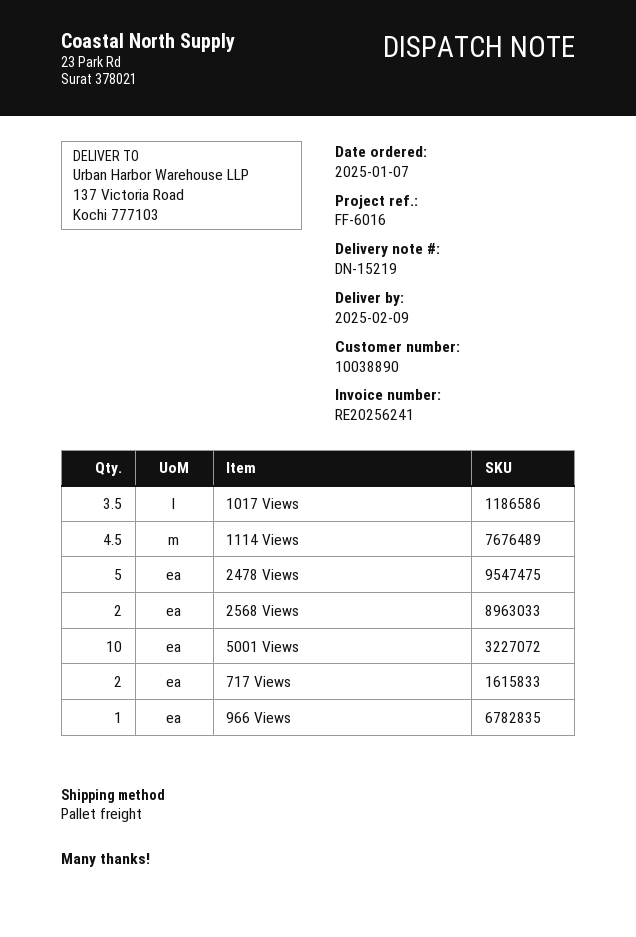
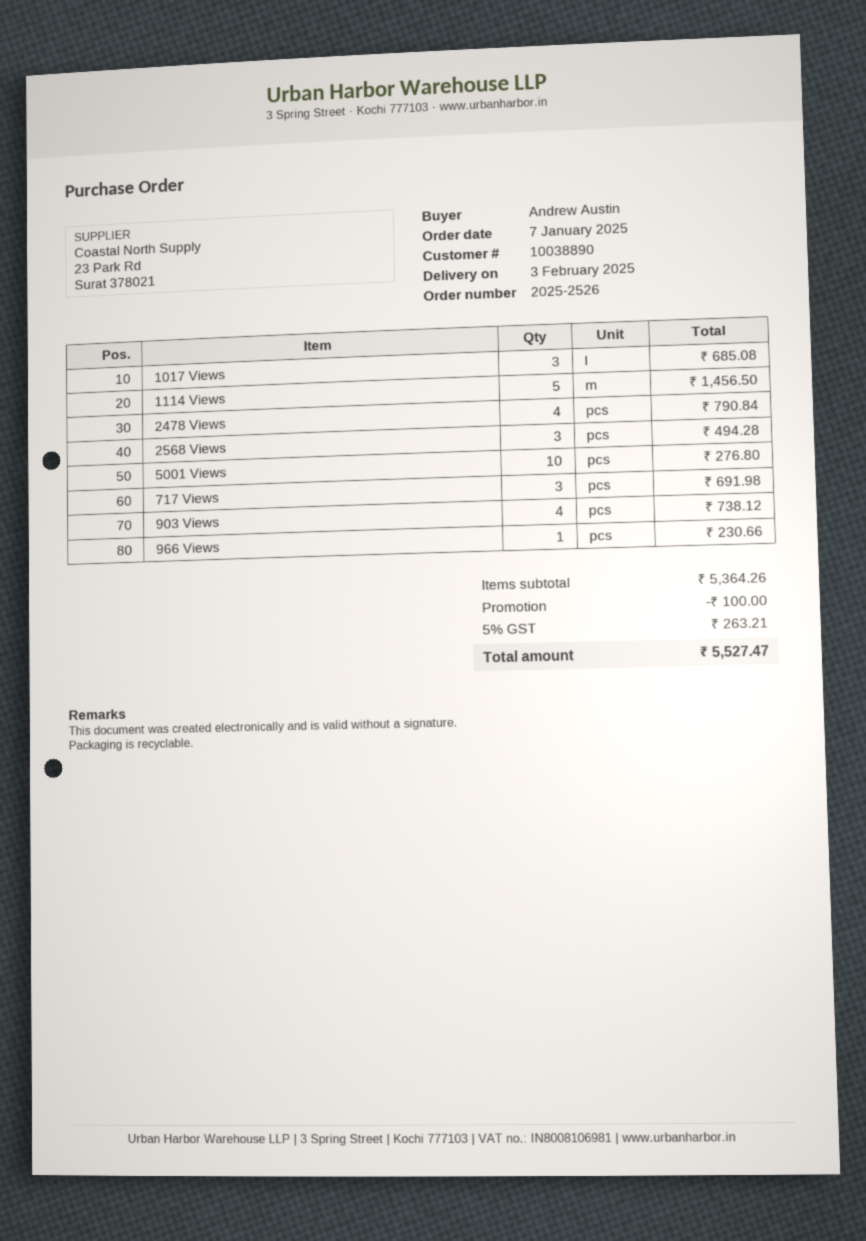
delivery date: 2025-02-09 -> 2025-02-03
1017 Views: 3.5 -> 3
1114 Views: 4.5 -> 5
2478 Views: 5 -> 4
2568 Views: 2 -> 3
717 Views: 2 -> 3
903 Views: none -> 4

